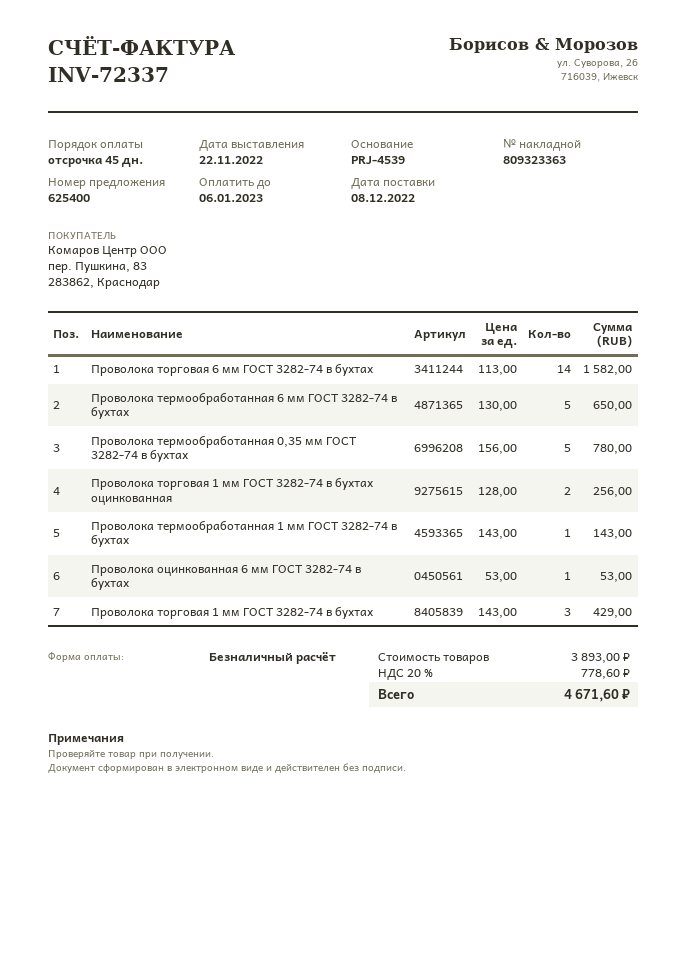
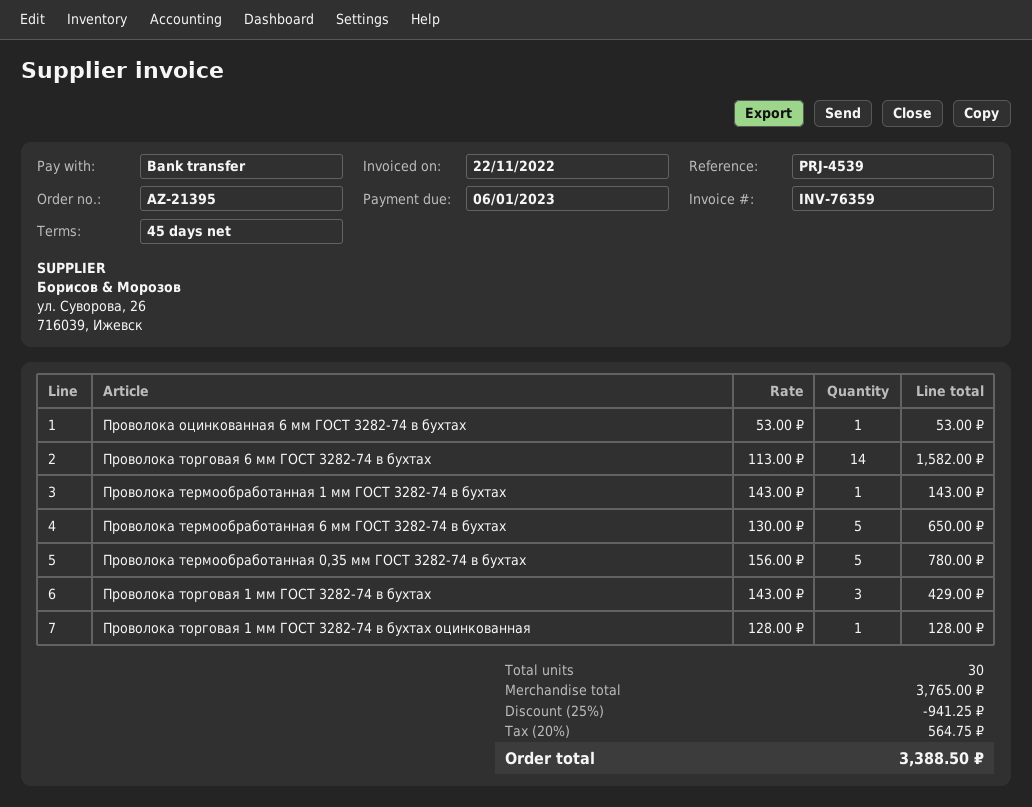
invoice number: INV-72337 -> INV-76359
Проволока торговая 1 мм ГОСТ 3282-74 в бухтах оцинкованная: 2 x 128.00 = 256.00 -> 1 x 128.00 = 128.00
subtotal: 3893.00 -> 3765.00
discount: none -> 25% = 941.25
tax: 20% = 778.60 -> 20% = 564.75
total: 4671.60 -> 3388.50

